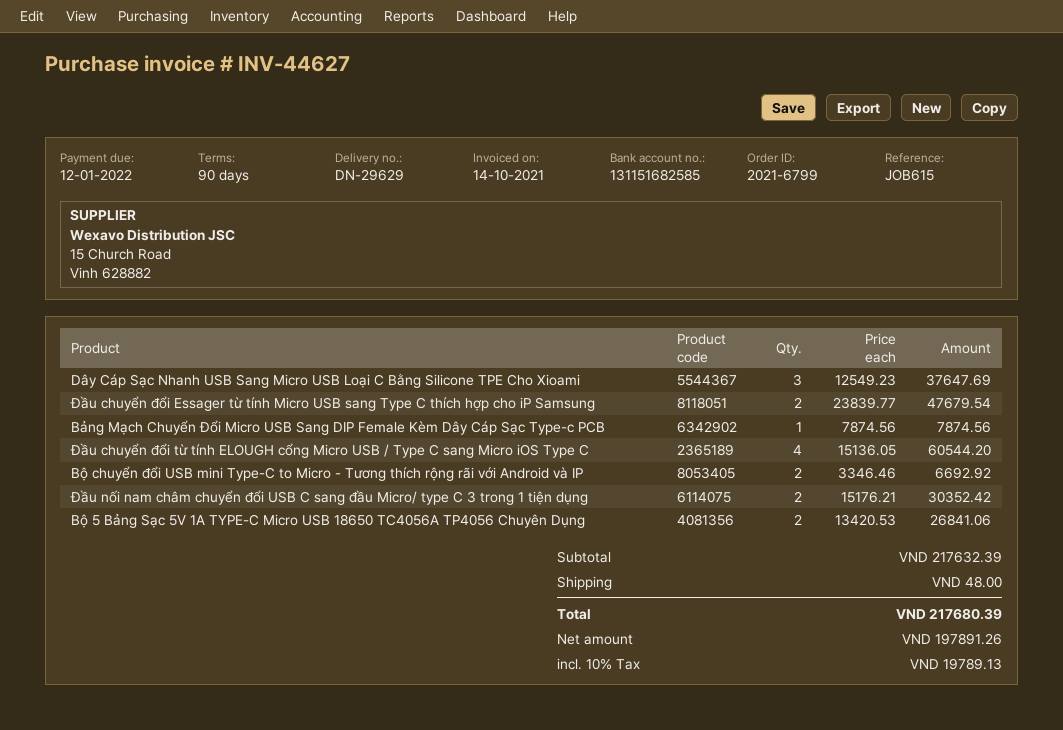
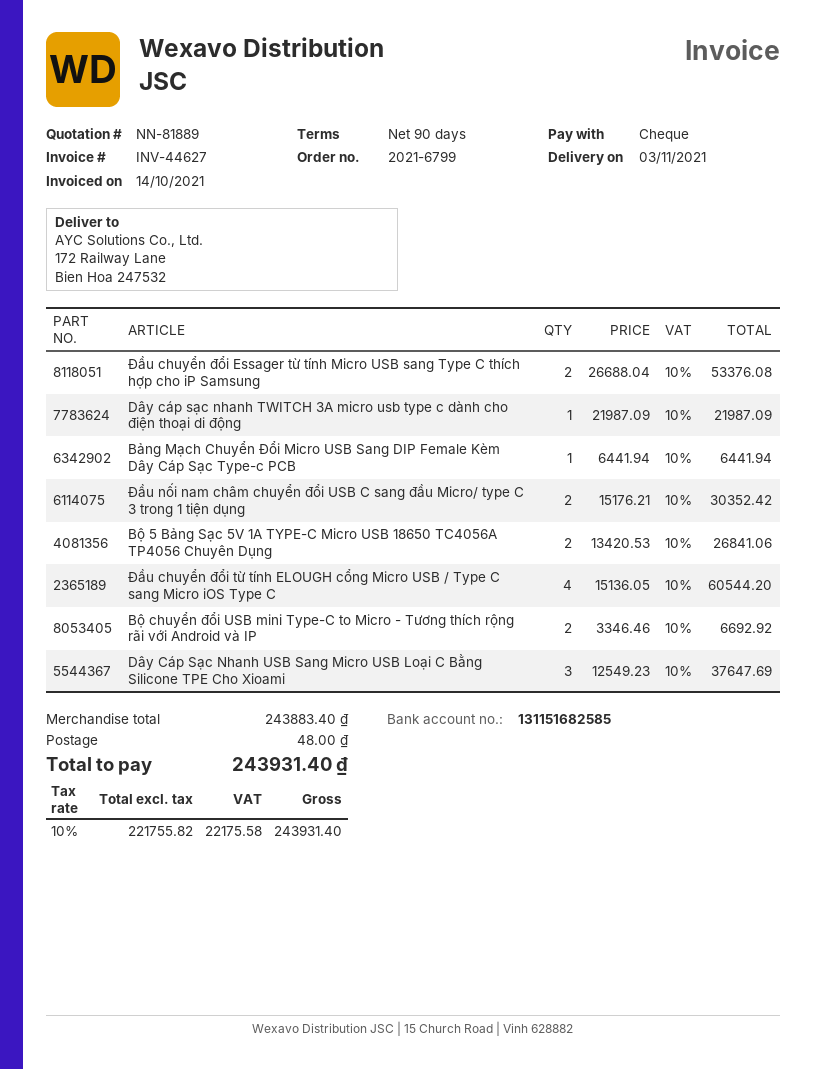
Đầu chuyển đổi Essager từ tính Micro USB sang Type C thích hợp cho iP Samsung: 2 x 23839.77 = 47679.54 -> 2 x 26688.04 = 53376.08
Bảng Mạch Chuyển Đổi Micro USB Sang DIP Female Kèm Dây Cáp Sạc Type-c PCB: 1 x 7874.56 = 7874.56 -> 1 x 6441.94 = 6441.94
Dây cáp sạc nhanh TWITCH 3A micro usb type c dành cho điện thoại di động: none -> 1 x 21987.09 = 21987.09
subtotal: 217632.39 -> 243883.40
net: 197891.26 -> 221755.82
tax: 10% = 19789.13 -> 10% = 22175.58
total: 217680.39 -> 243931.40

